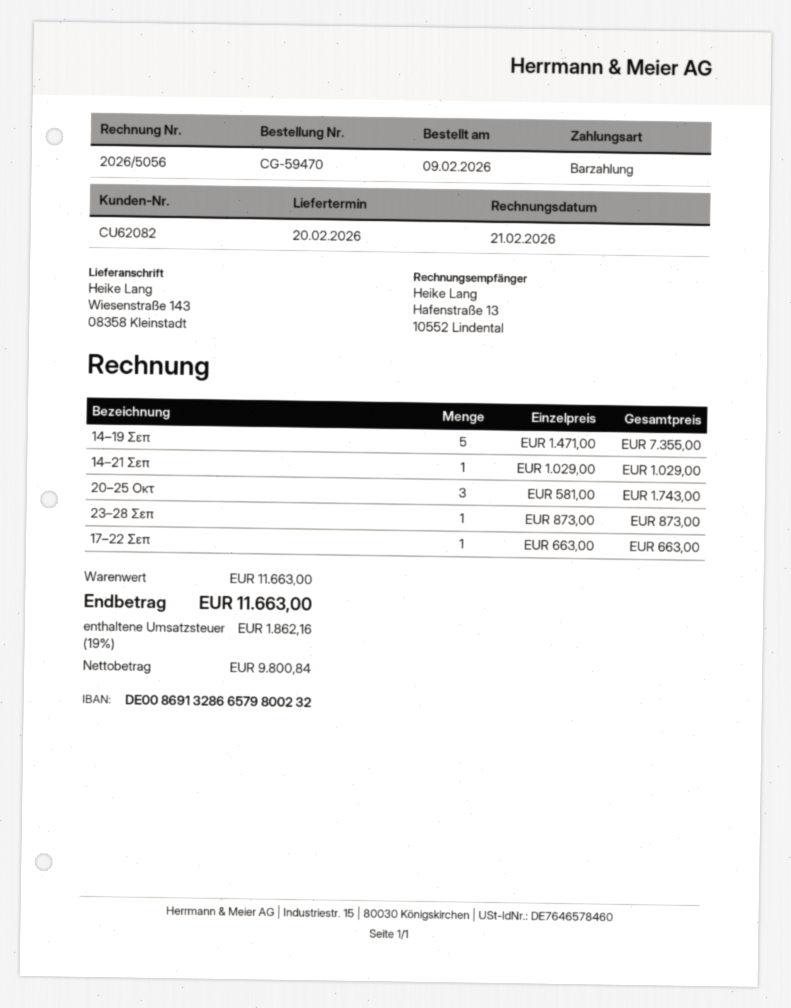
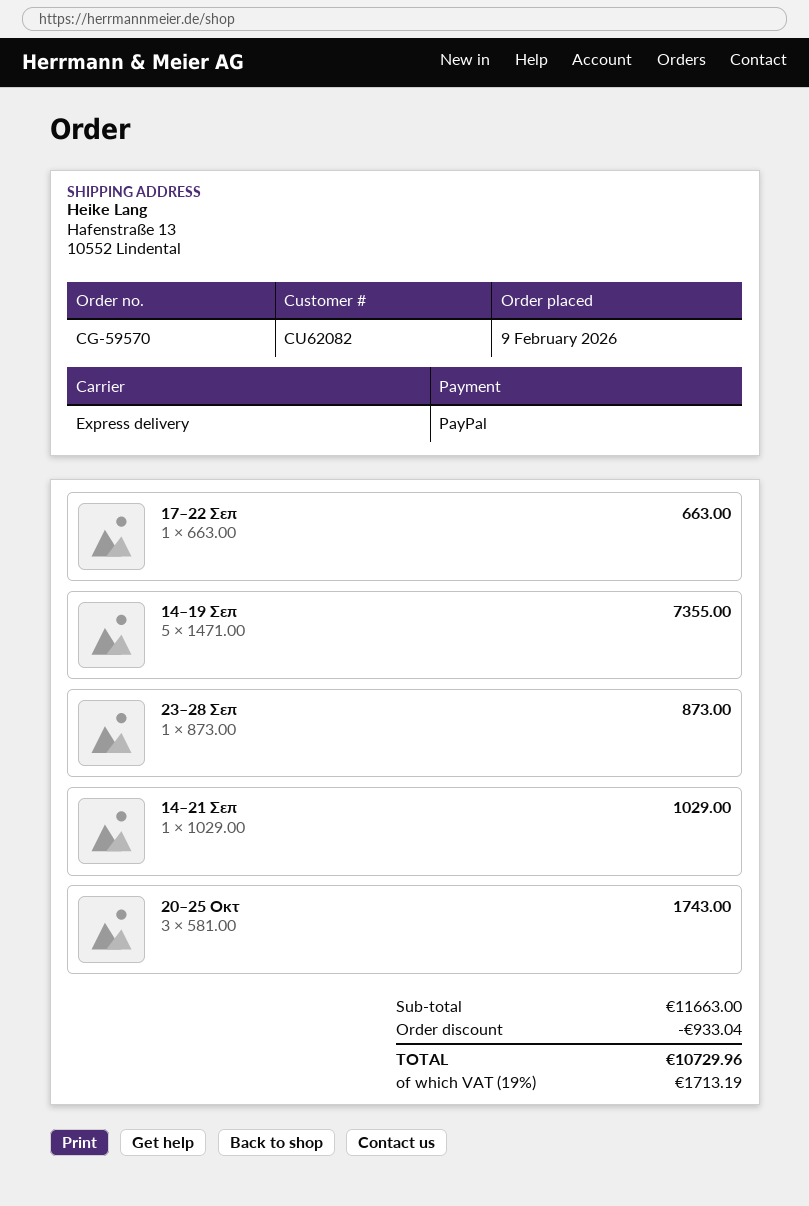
order number: CG-59470 -> CG-59570
payment method: cash -> PayPal
ship to: Wiesenstraße 143, 08358 Kleinstadt -> Hafenstraße 13, 10552 Lindental
discount: none -> 933.04
tax: 19% = 1862.16 -> 19% = 1713.19
total: 11663.00 -> 10729.96

